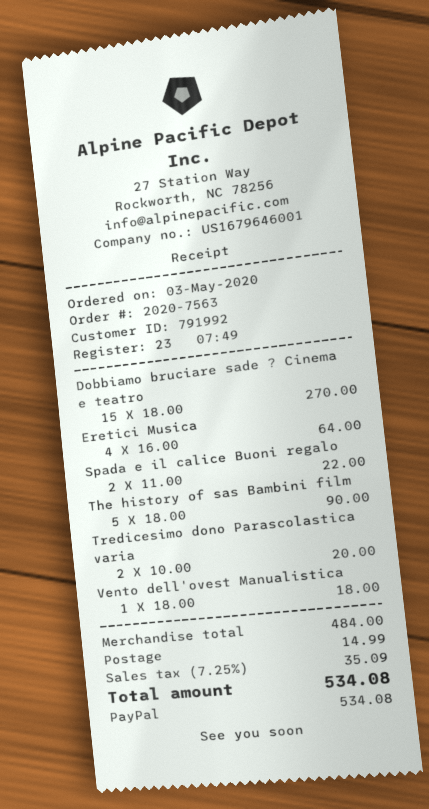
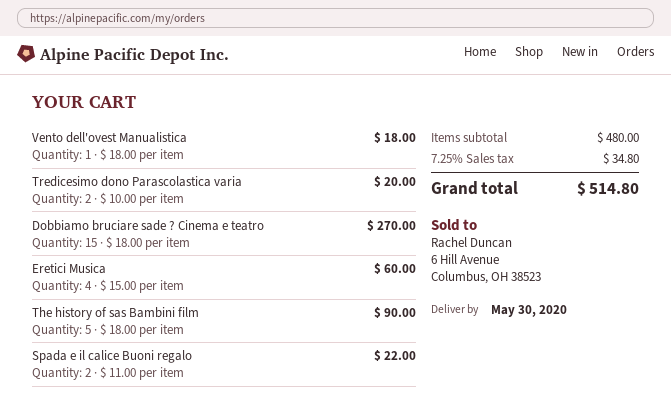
Eretici Musica: 4 x 16.00 = 64.00 -> 4 x 15.00 = 60.00
subtotal: 484.00 -> 480.00
shipping: 14.99 -> none
tax: 7.25% = 35.09 -> 7.25% = 34.80
total: 534.08 -> 514.80

